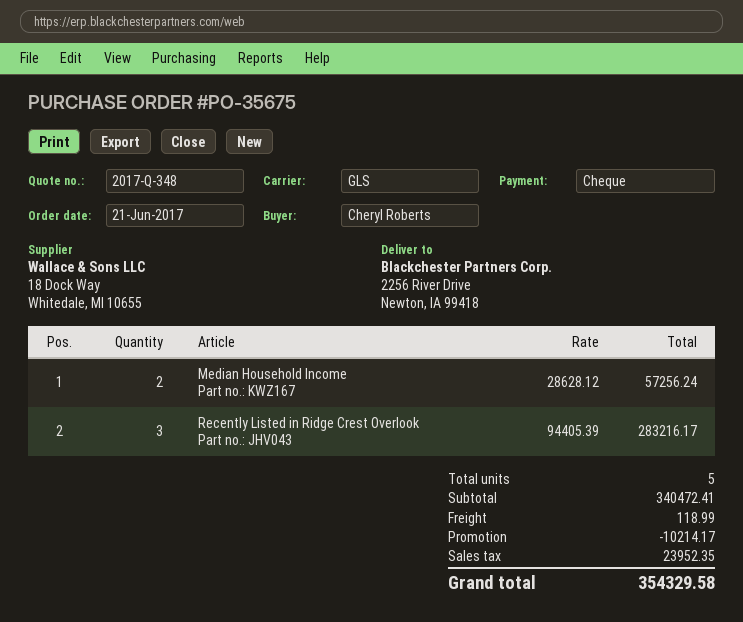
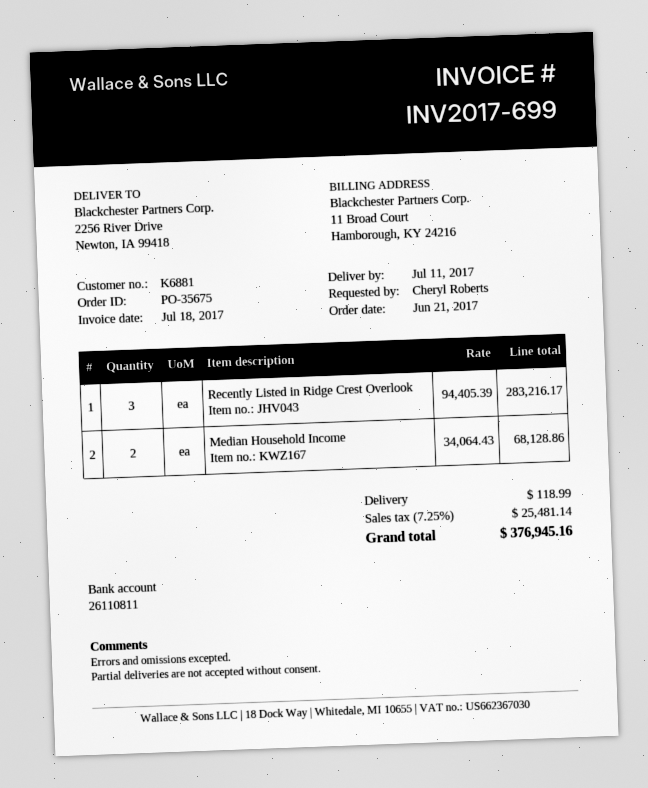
Median Household Income: 2 x 28628.12 = 57256.24 -> 2 x 34064.43 = 68128.86
discount: 10214.17 -> none
tax: 23952.35 -> 25481.14
total: 354329.58 -> 376945.16

